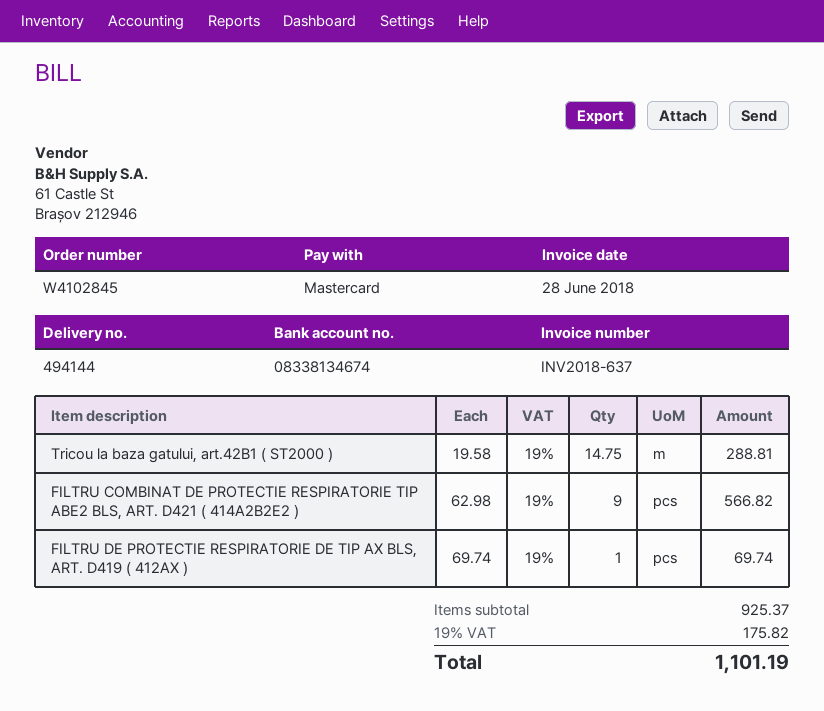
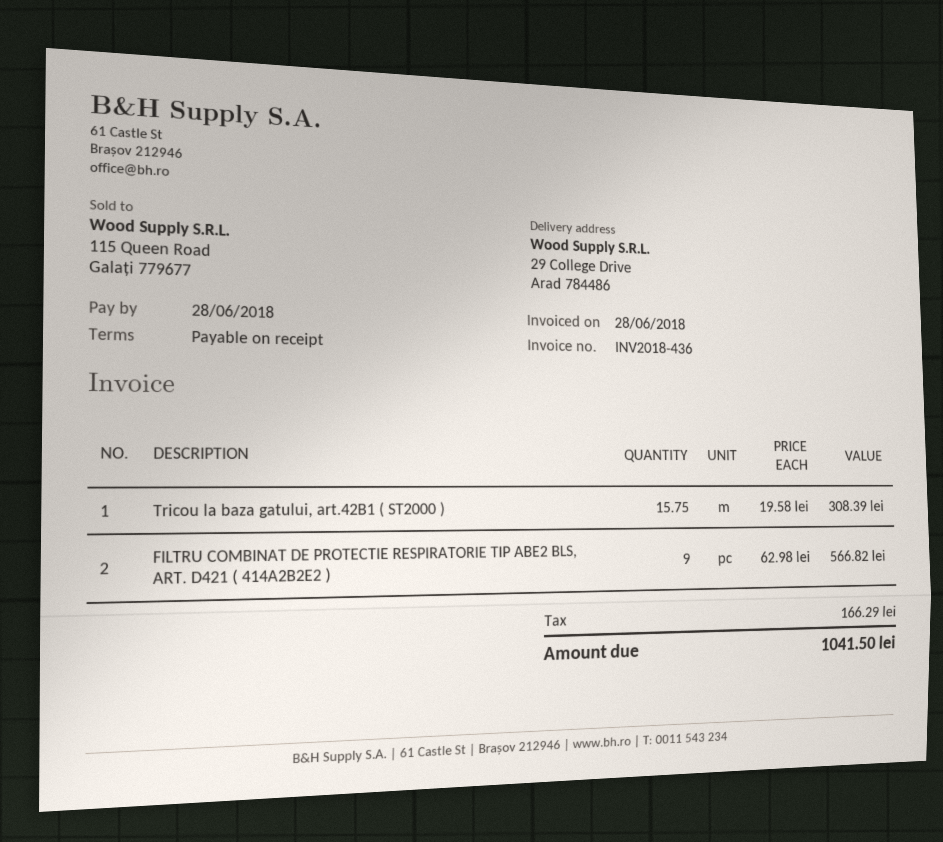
invoice number: INV2018-637 -> INV2018-436
Tricou la baza gatului, art.42B1 ( ST2000 ): 14.75 x 19.58 = 288.81 -> 15.75 x 19.58 = 308.39
FILTRU DE PROTECTIE RESPIRATORIE DE TIP AX BLS, ART. D419 ( 412AX ): 1 x 69.74 = 69.74 -> none
tax: 175.82 -> 166.29
total: 1101.19 -> 1041.50

